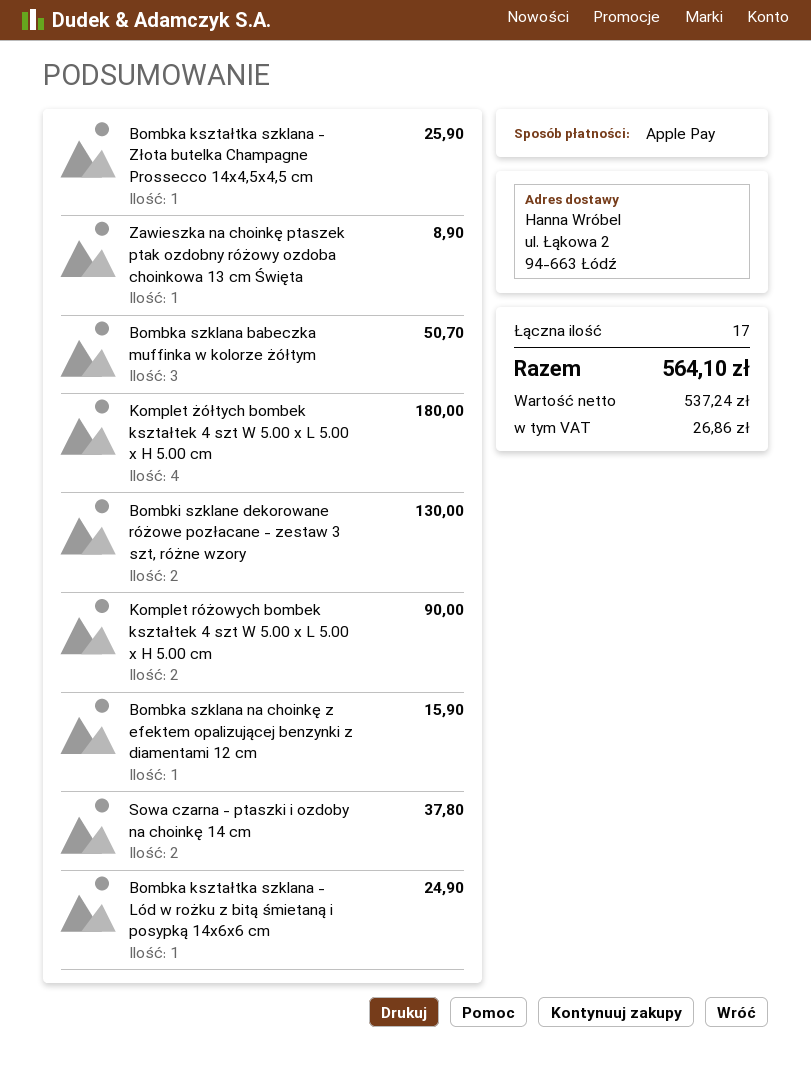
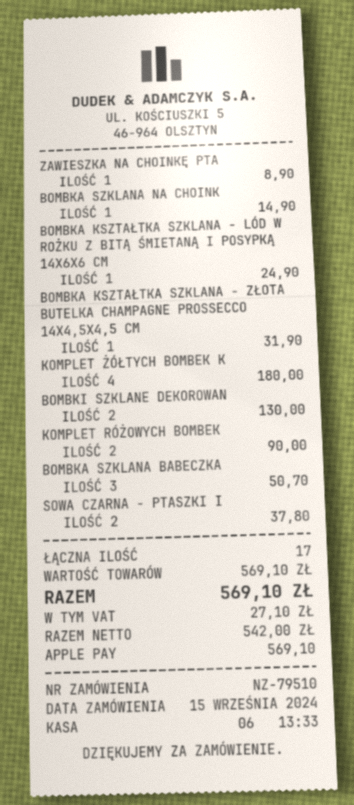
Bombka kształtka szklana - Złota butelka Champagne Prossecco 14x4,5x4,5 cm: 1 for 25.90 -> 1 for 31.90
Bombka szklana na choinkę z efektem opalizującej benzynki z diamentami 12 cm: 1 for 15.90 -> 1 for 14.90
net: 537.24 -> 542.00
tax: 26.86 -> 27.10
total: 564.10 -> 569.10

